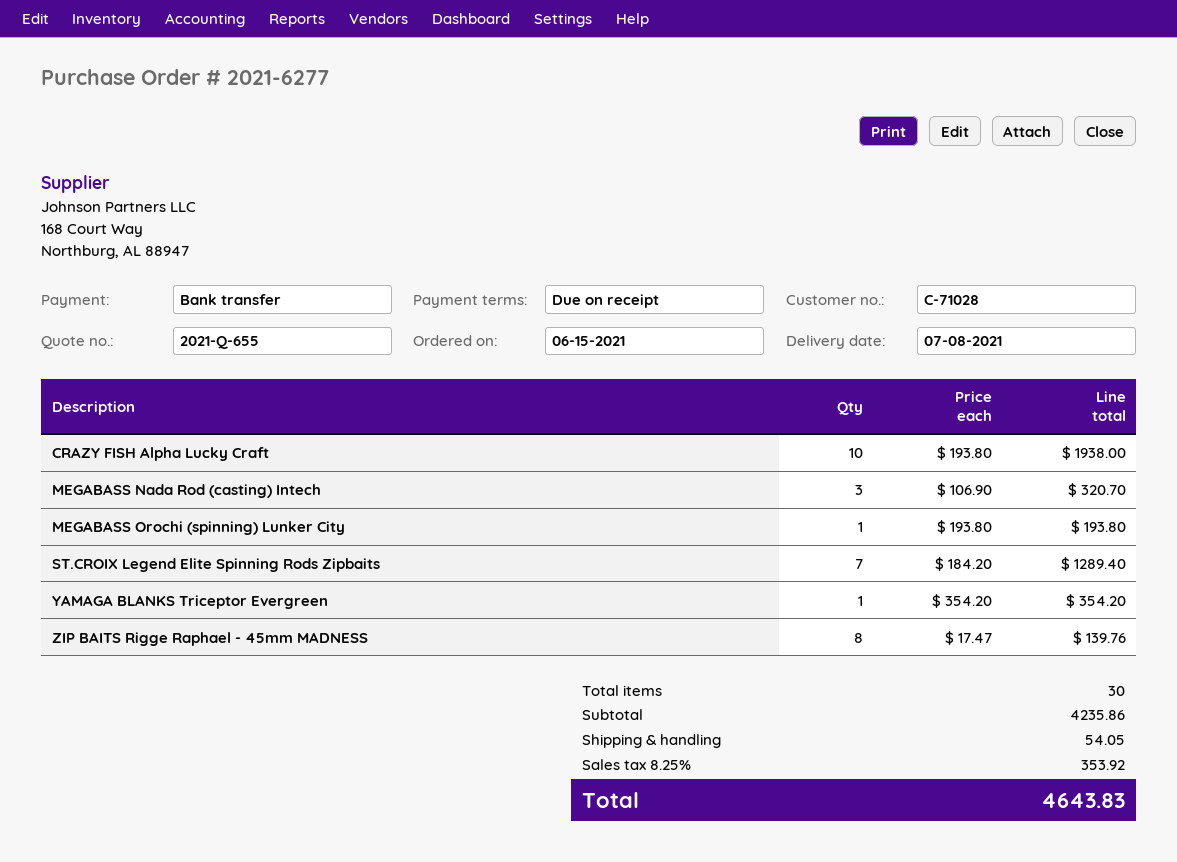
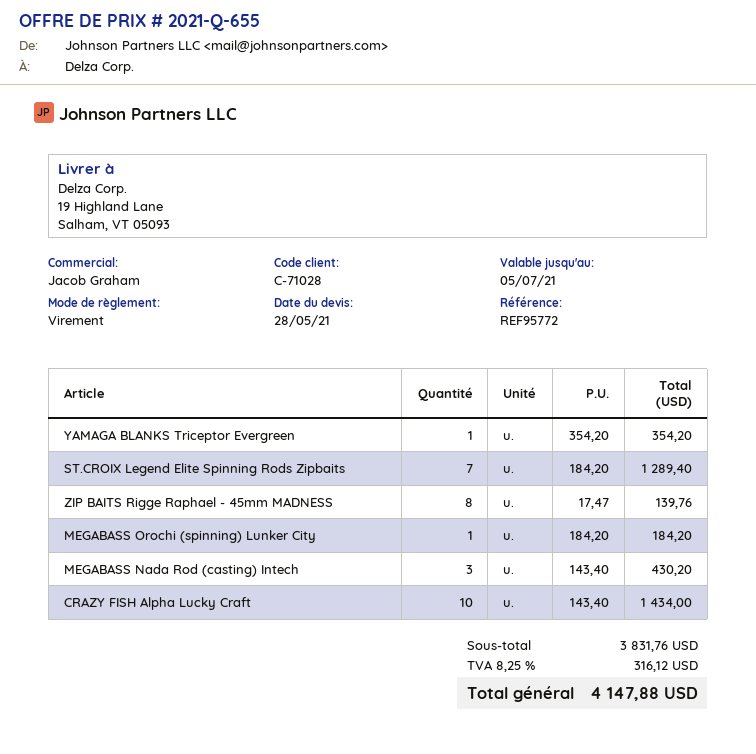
CRAZY FISH Alpha Lucky Craft: 10 x 193.80 = 1938.00 -> 10 x 143.40 = 1434.00
MEGABASS Nada Rod (casting) Intech: 3 x 106.90 = 320.70 -> 3 x 143.40 = 430.20
MEGABASS Orochi (spinning) Lunker City: 1 x 193.80 = 193.80 -> 1 x 184.20 = 184.20
subtotal: 4235.86 -> 3831.76
shipping: 54.05 -> none
tax: 8.25% = 353.92 -> 8.25% = 316.12
total: 4643.83 -> 4147.88

